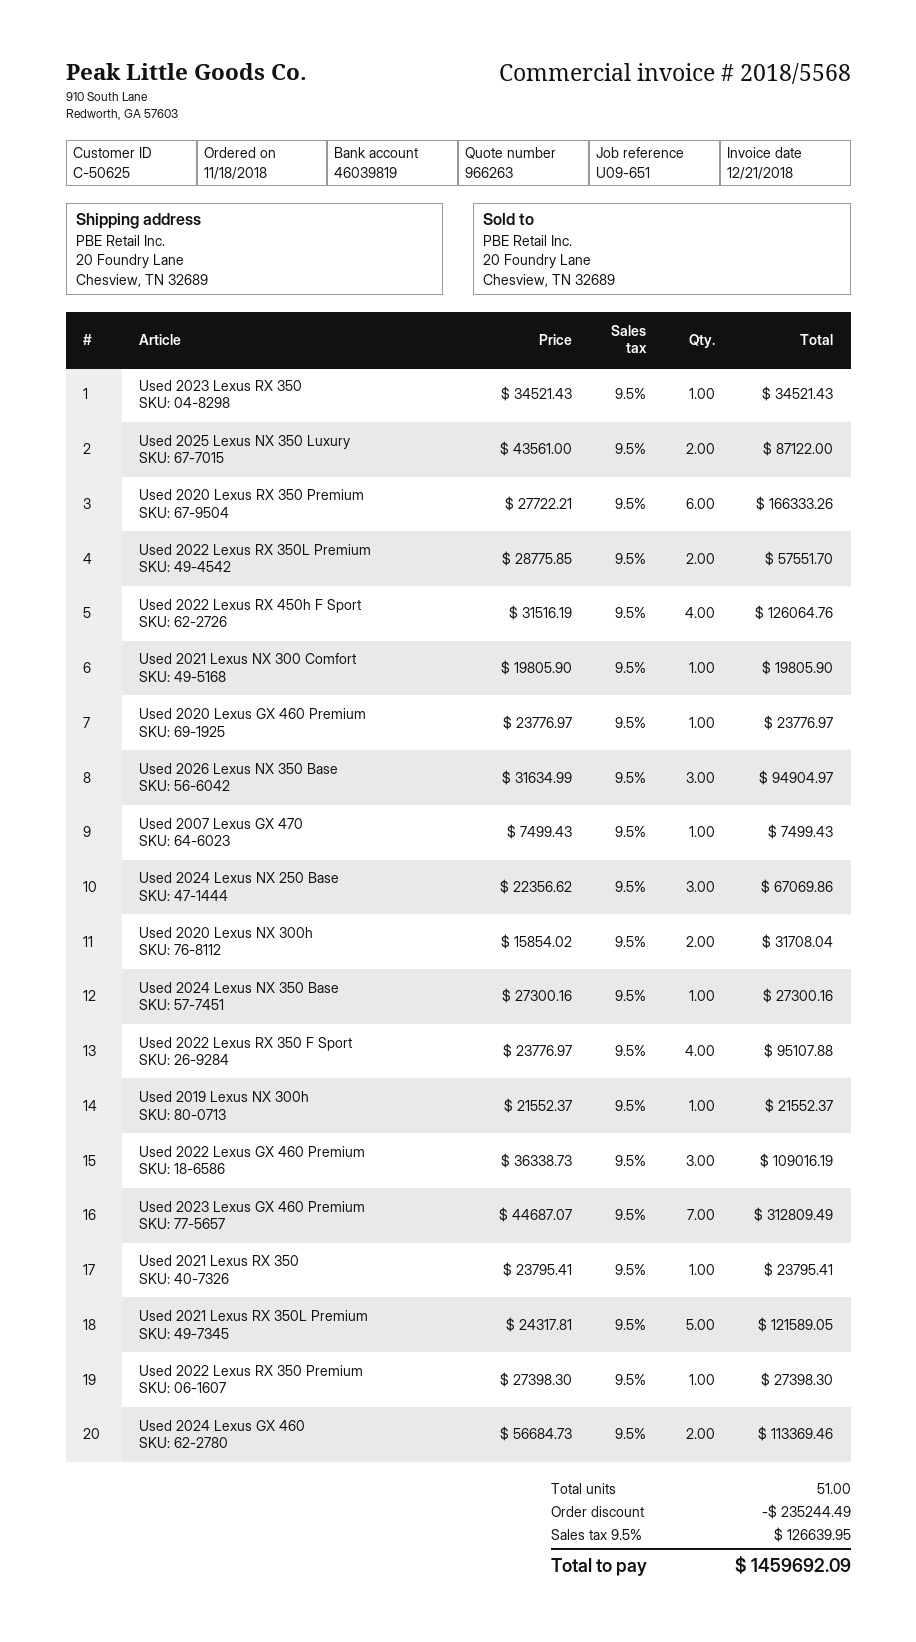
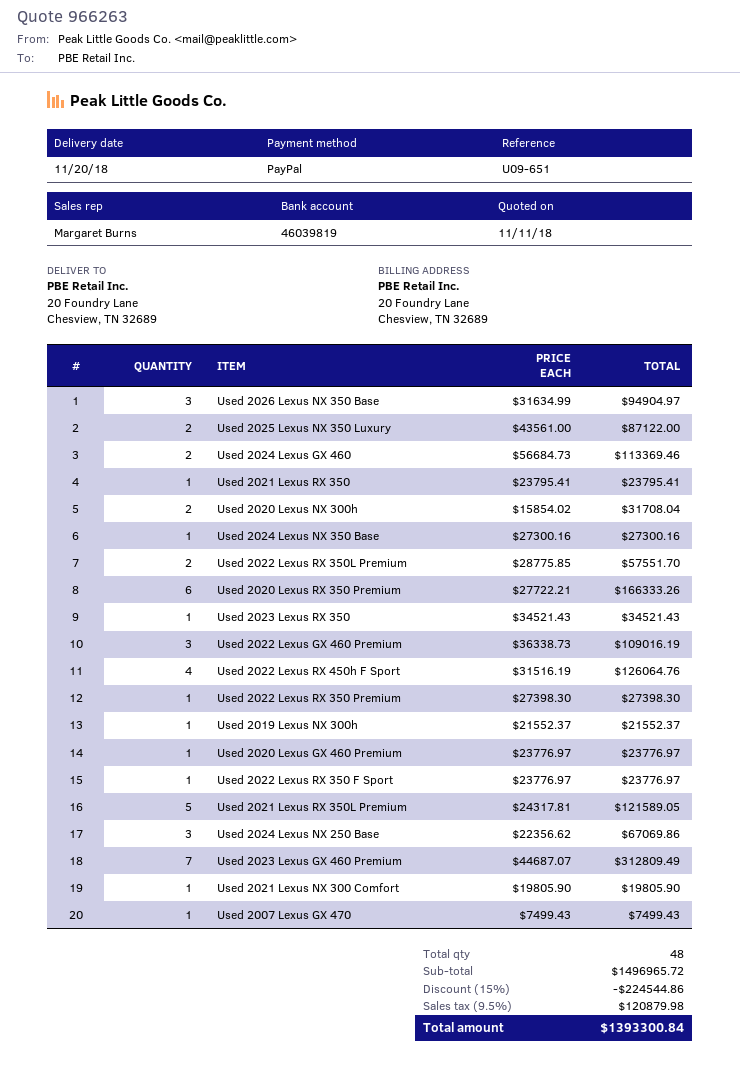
Used 2022 Lexus RX 350 F Sport: 4 x 23776.97 = 95107.88 -> 1 x 23776.97 = 23776.97
total quantity: 51 -> 48
discount: 235244.49 -> 224544.86
tax: 9.5% = 126639.95 -> 9.5% = 120879.98
total: 1459692.09 -> 1393300.84

